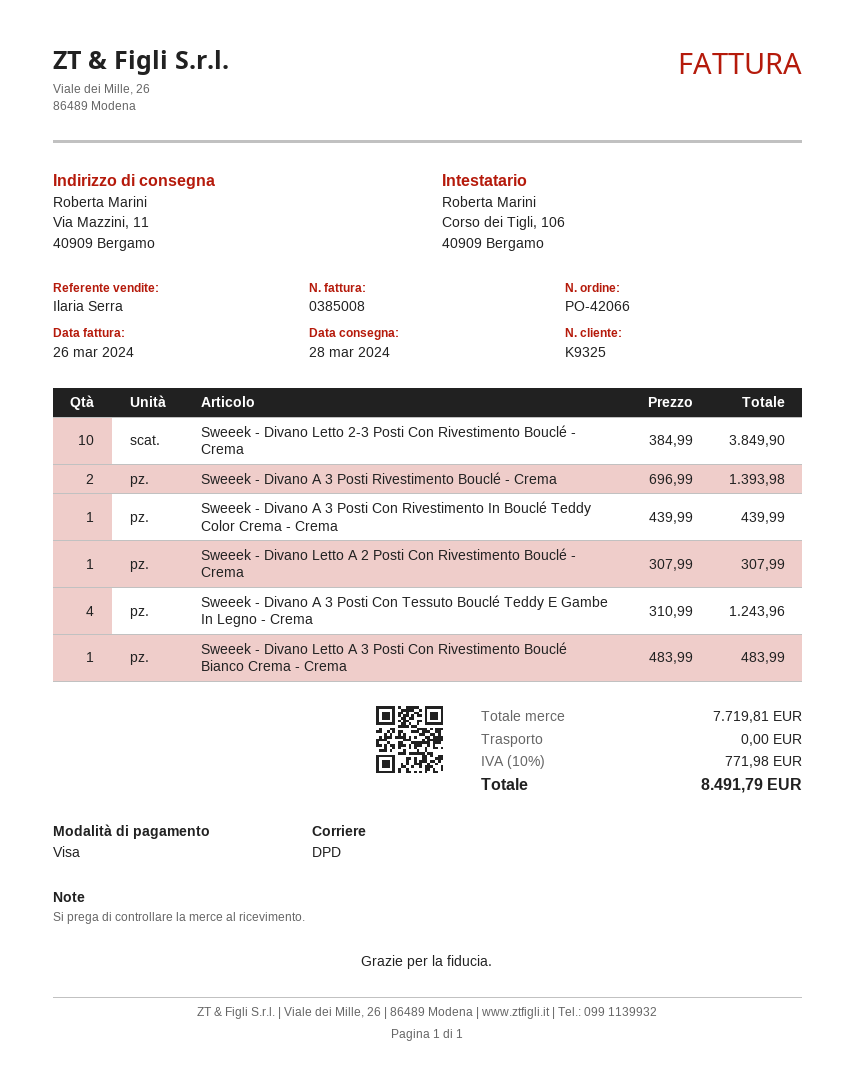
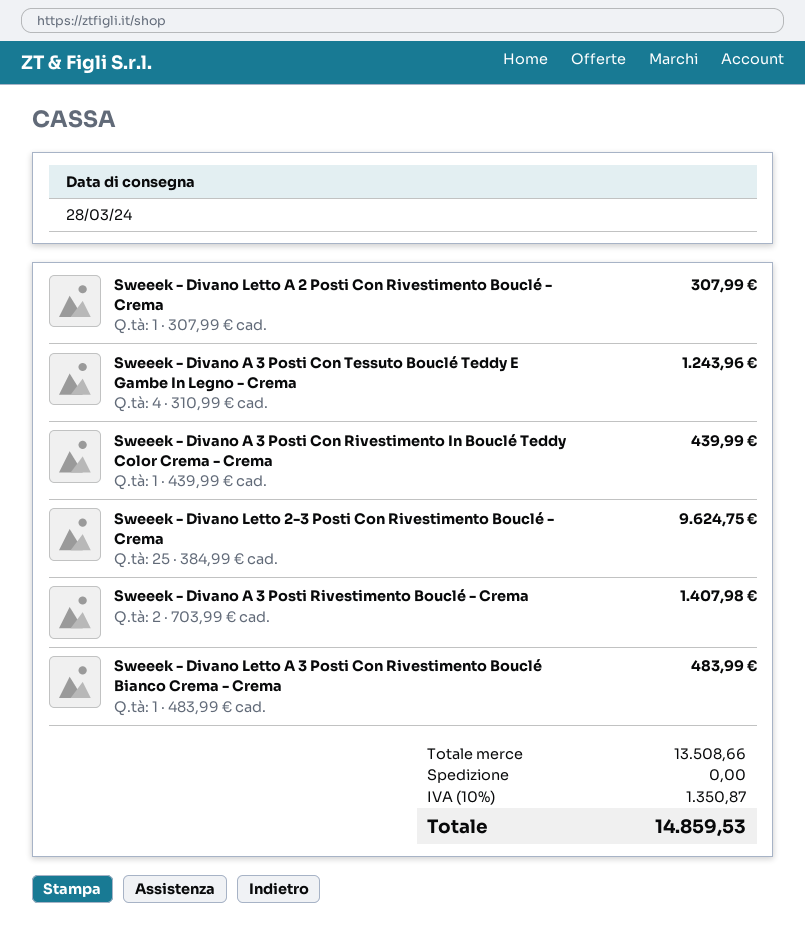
Sweeek - Divano Letto 2-3 Posti Con Rivestimento Bouclé - Crema: 10 x 384.99 = 3849.90 -> 25 x 384.99 = 9624.75
Sweeek - Divano A 3 Posti Rivestimento Bouclé - Crema: 2 x 696.99 = 1393.98 -> 2 x 703.99 = 1407.98
subtotal: 7719.81 -> 13508.66
tax: 10% = 771.98 -> 10% = 1350.87
total: 8491.79 -> 14859.53

